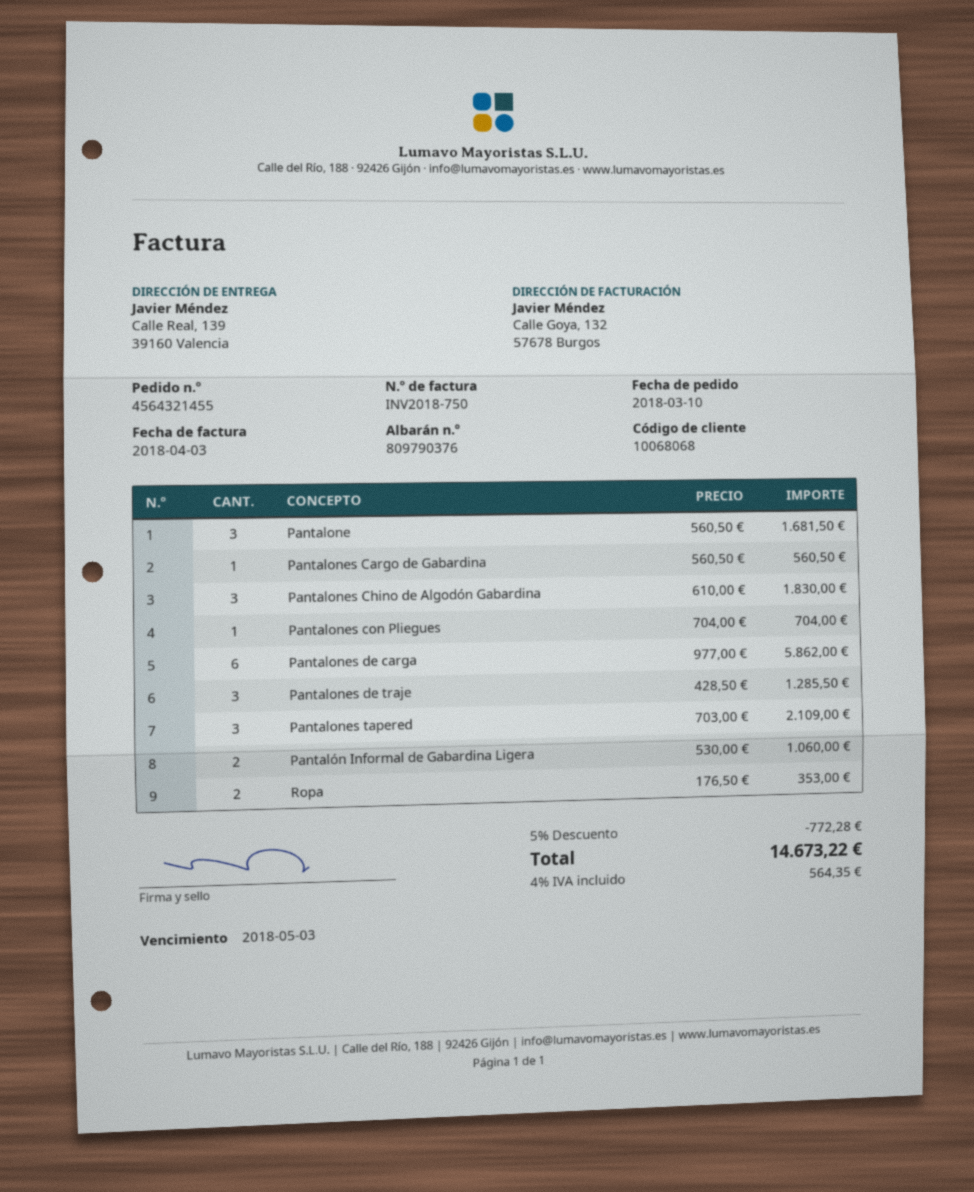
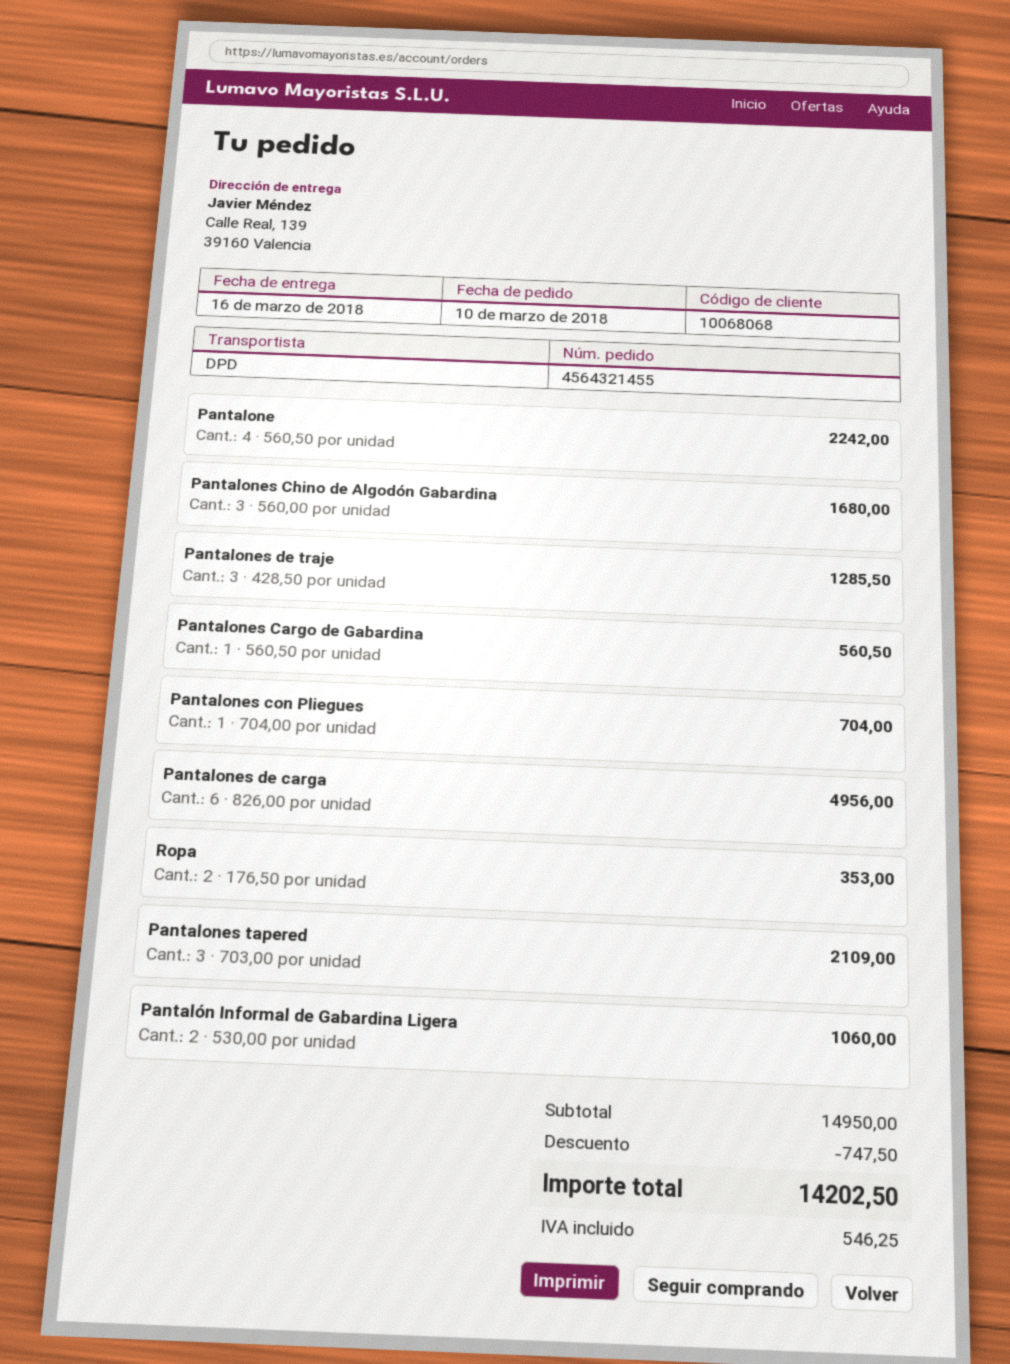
Pantalone: 3 x 560.50 = 1681.50 -> 4 x 560.50 = 2242.00
Pantalones Chino de Algodón Gabardina: 3 x 610.00 = 1830.00 -> 3 x 560.00 = 1680.00
Pantalones de carga: 6 x 977.00 = 5862.00 -> 6 x 826.00 = 4956.00
discount: 772.28 -> 747.50
tax: 564.35 -> 546.25
total: 14673.22 -> 14202.50

